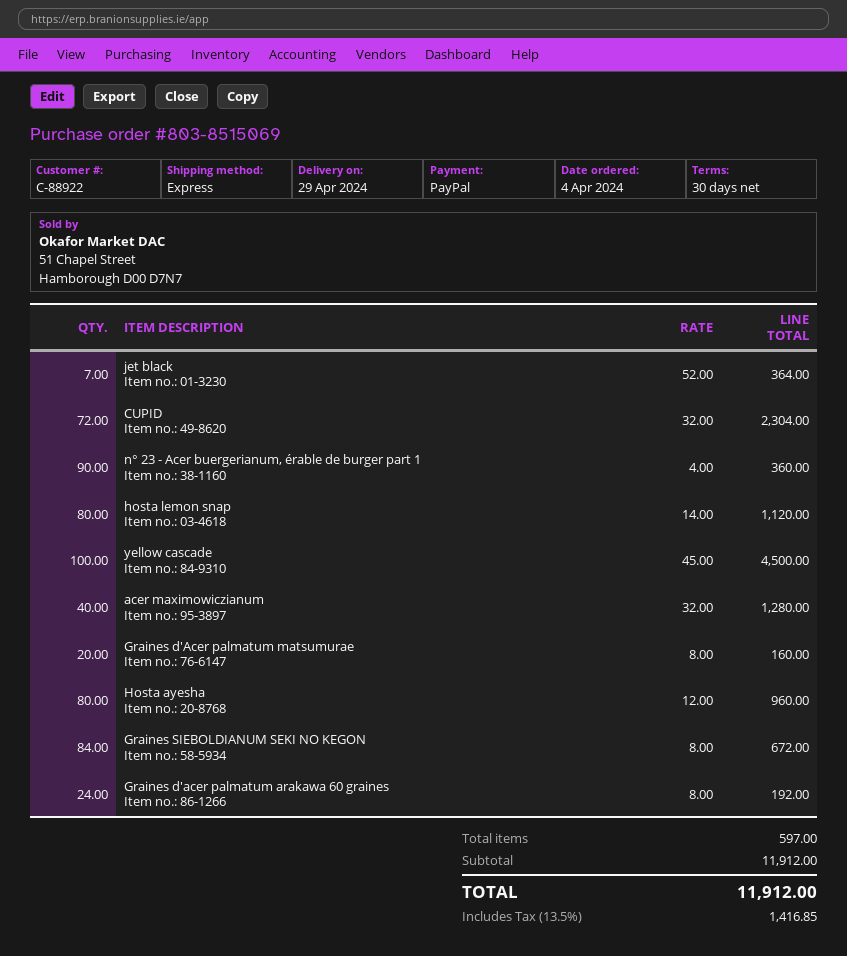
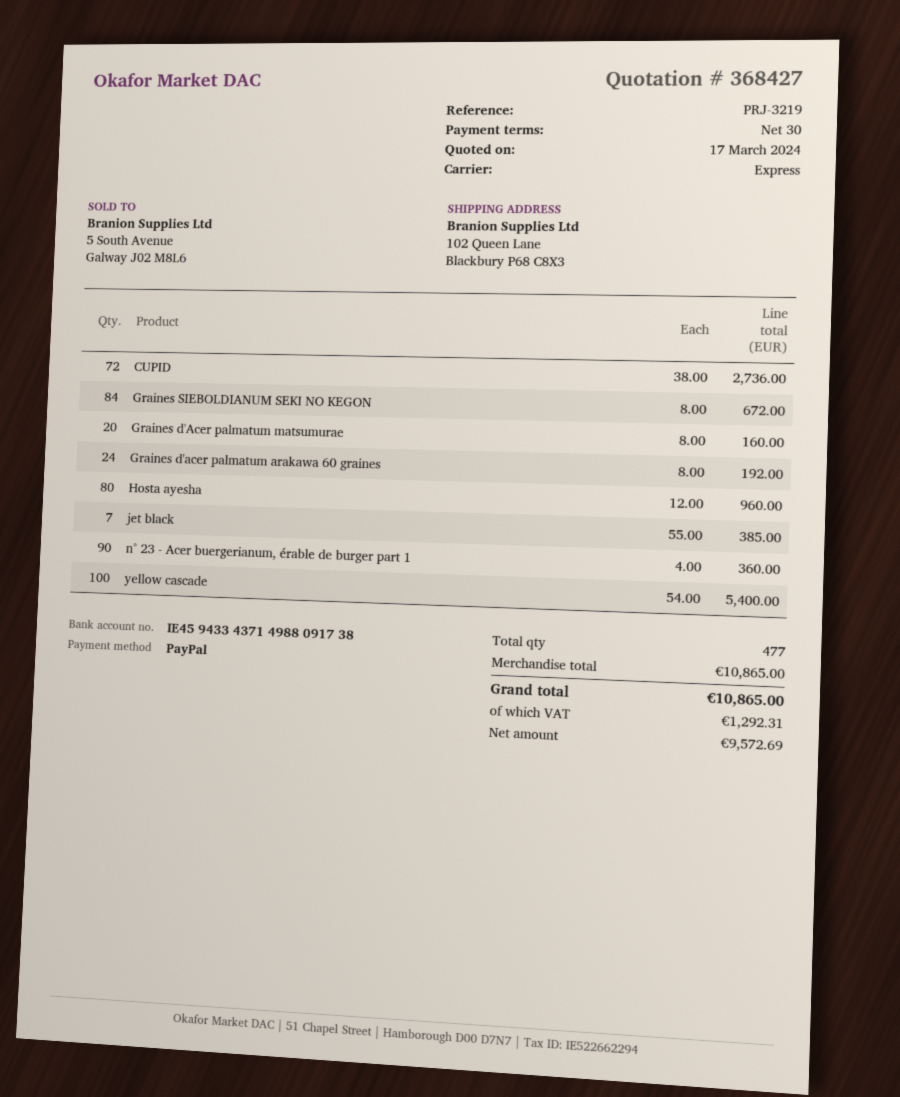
jet black: 7 x 52.00 = 364.00 -> 7 x 55.00 = 385.00
CUPID: 72 x 32.00 = 2304.00 -> 72 x 38.00 = 2736.00
hosta lemon snap: 80 x 14.00 = 1120.00 -> none
yellow cascade: 100 x 45.00 = 4500.00 -> 100 x 54.00 = 5400.00
acer maximowiczianum: 40 x 32.00 = 1280.00 -> none
total quantity: 597 -> 477
subtotal: 11912.00 -> 10865.00
tax: 1416.85 -> 1292.31
total: 11912.00 -> 10865.00

